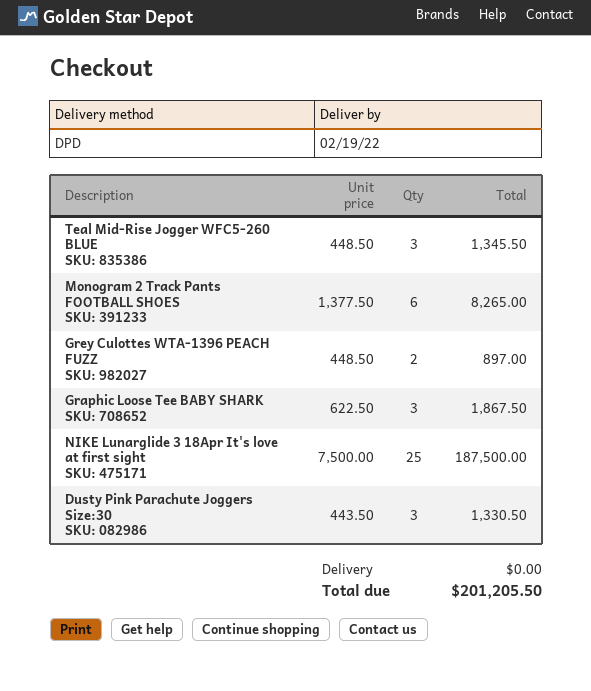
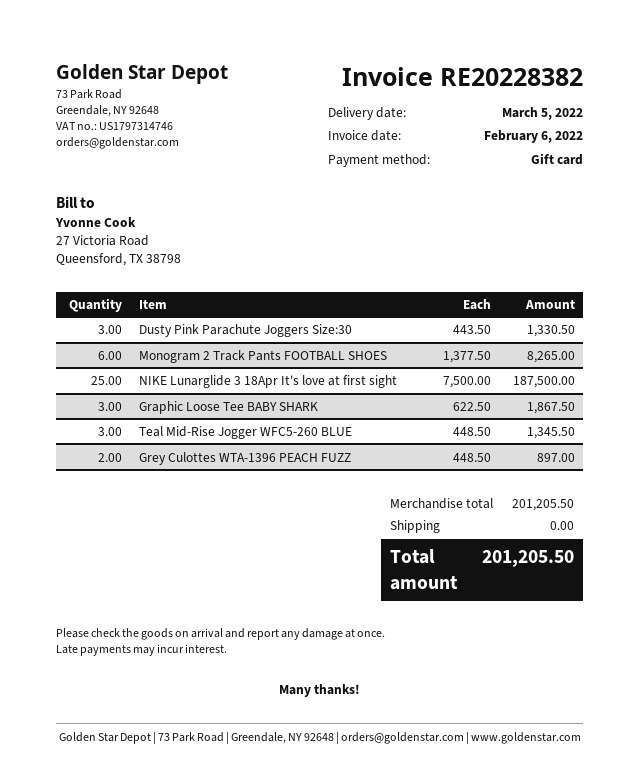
delivery date: 2022-02-19 -> 2022-03-05

